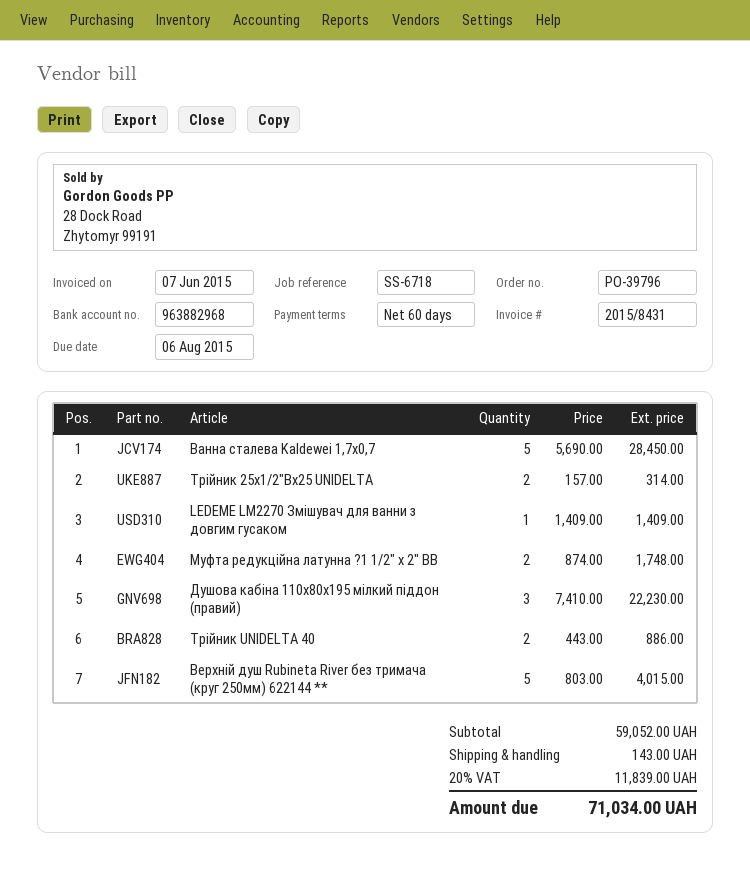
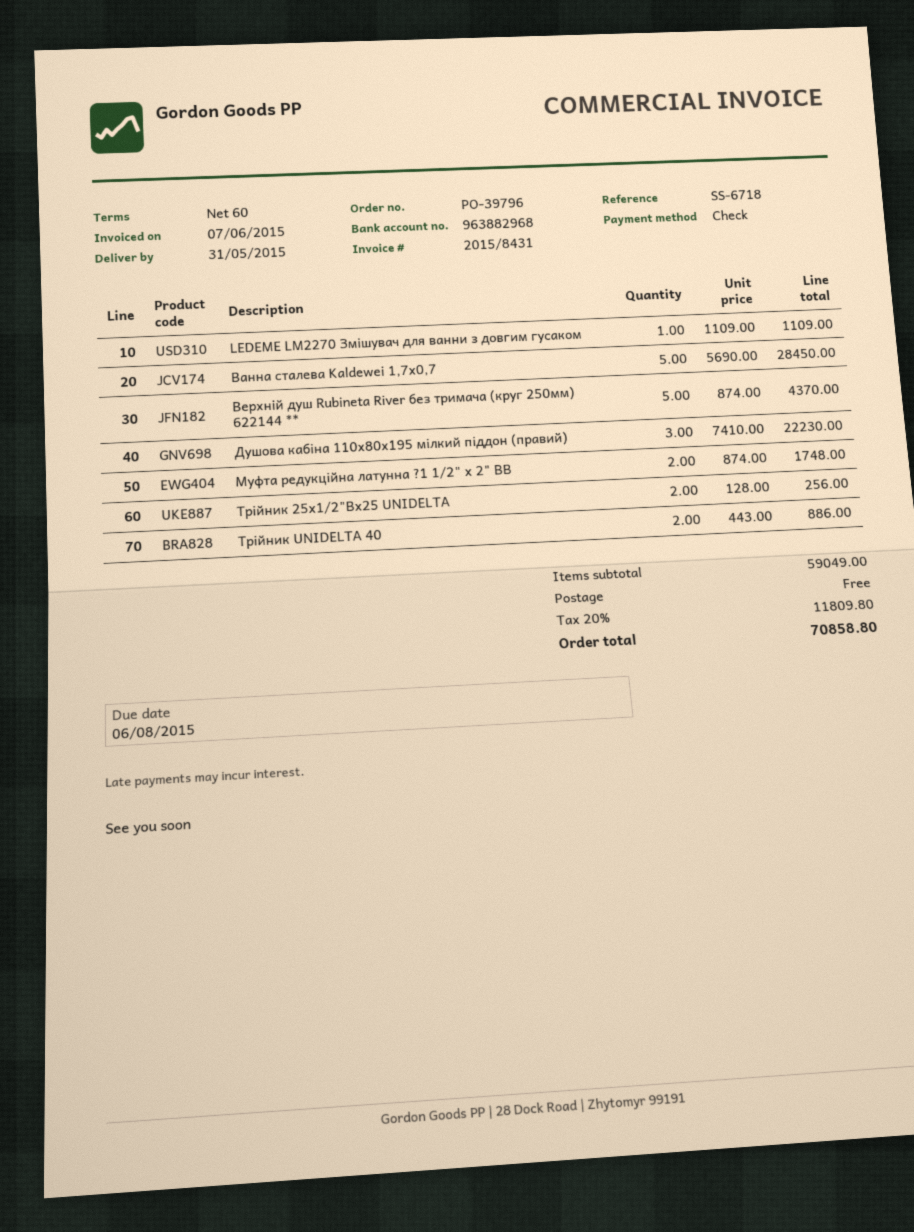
Трійник 25х1/2"Вх25 UNIDELTA: 2 x 157.00 = 314.00 -> 2 x 128.00 = 256.00
LEDEME LM2270 Змішувач для ванни з довгим гусаком: 1 x 1409.00 = 1409.00 -> 1 x 1109.00 = 1109.00
Верхній душ Rubineta River без тримача (круг 250мм) 622144 **: 5 x 803.00 = 4015.00 -> 5 x 874.00 = 4370.00
subtotal: 59052.00 -> 59049.00
shipping: 143.00 -> 0.00
tax: 20% = 11839.00 -> 20% = 11809.80
total: 71034.00 -> 70858.80

